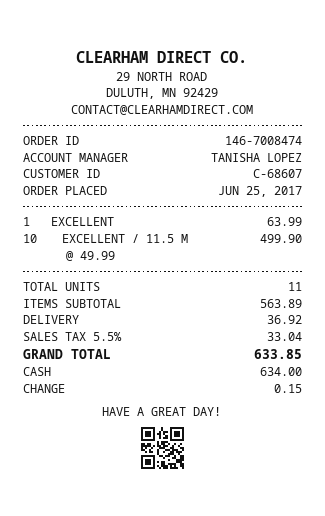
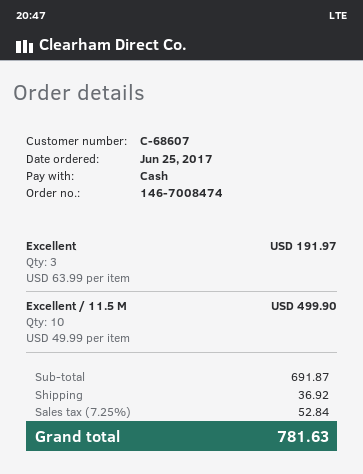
EXCELLENT: 1 x 63.99 = 63.99 -> 3 x 63.99 = 191.97
subtotal: 563.89 -> 691.87
tax: 5.5% = 33.04 -> 7.25% = 52.84
total: 633.85 -> 781.63

